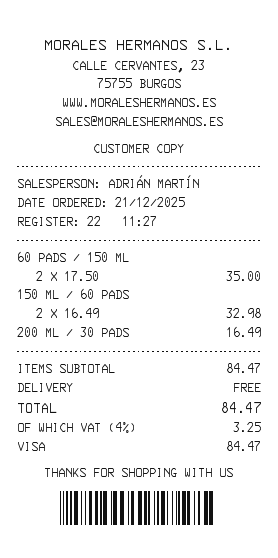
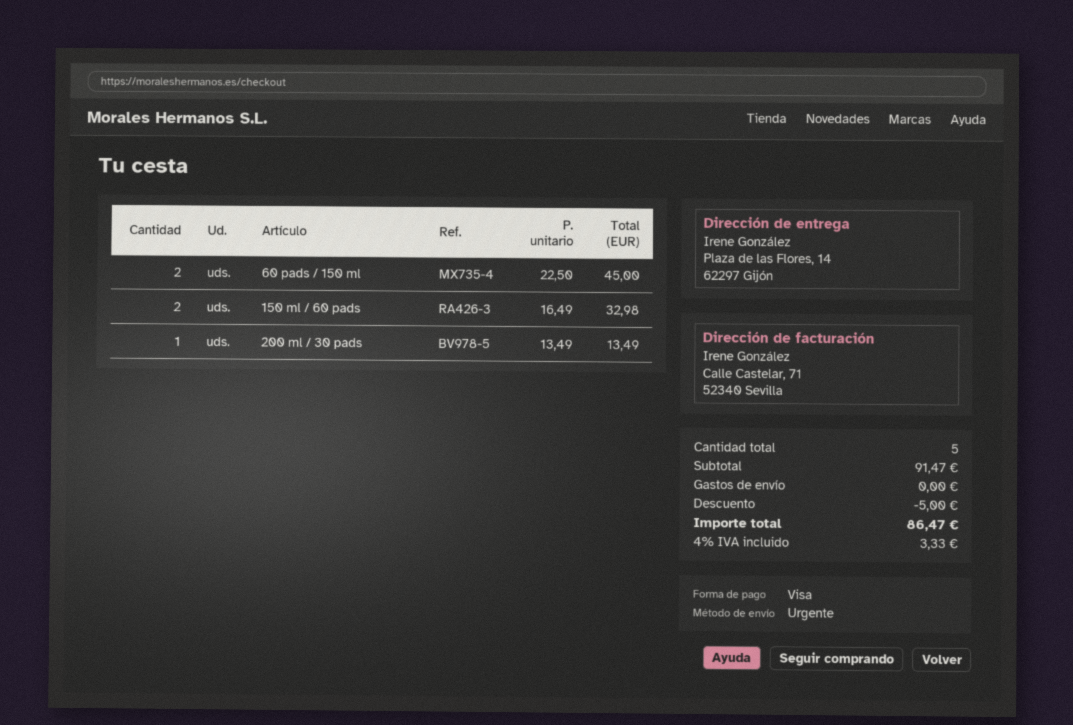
60 PADS / 150 ML: 2 x 17.50 = 35.00 -> 2 x 22.50 = 45.00
200 ML / 30 PADS: 1 x 16.49 = 16.49 -> 1 x 13.49 = 13.49
subtotal: 84.47 -> 91.47
discount: none -> 5.00
tax: 4% = 3.25 -> 4% = 3.33
total: 84.47 -> 86.47

